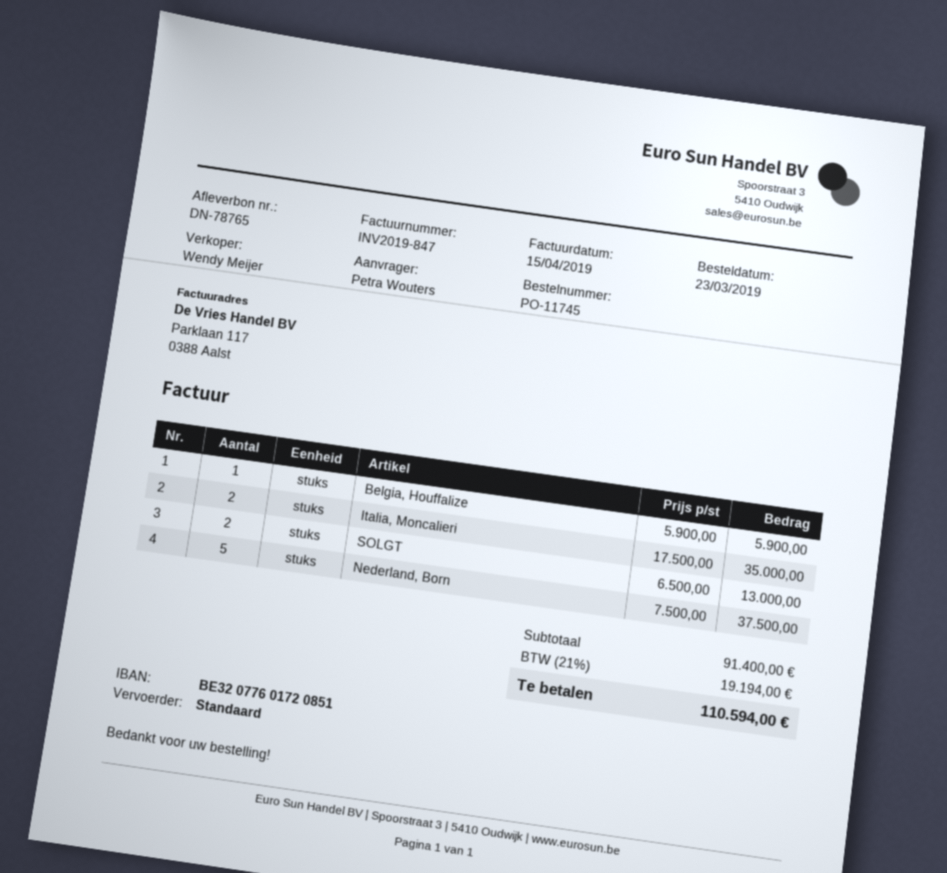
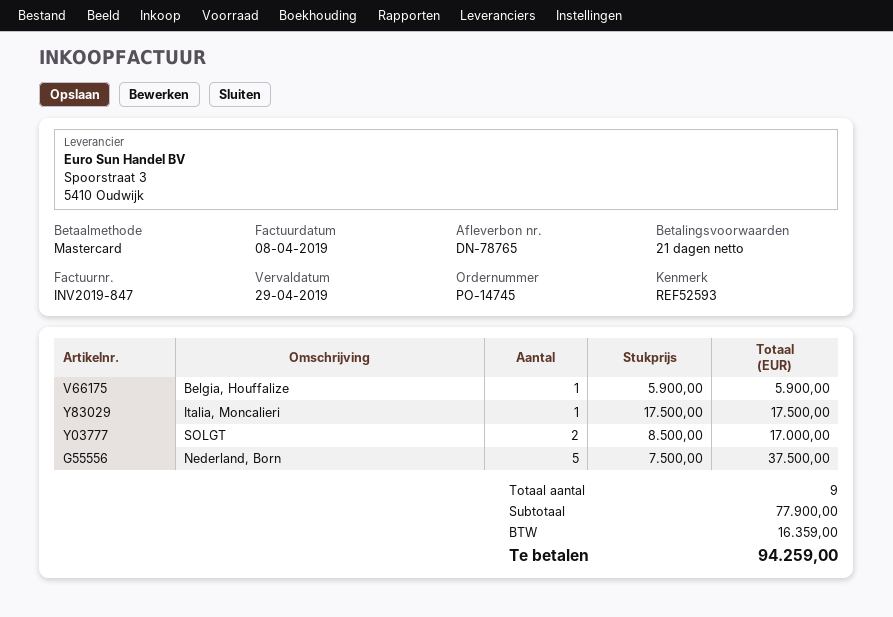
order number: PO-11745 -> PO-14745
invoice date: 2019-04-15 -> 2019-04-08
Italia, Moncalieri: 2 x 17500.00 = 35000.00 -> 1 x 17500.00 = 17500.00
SOLGT: 2 x 6500.00 = 13000.00 -> 2 x 8500.00 = 17000.00
subtotal: 91400.00 -> 77900.00
tax: 19194.00 -> 16359.00
total: 110594.00 -> 94259.00

